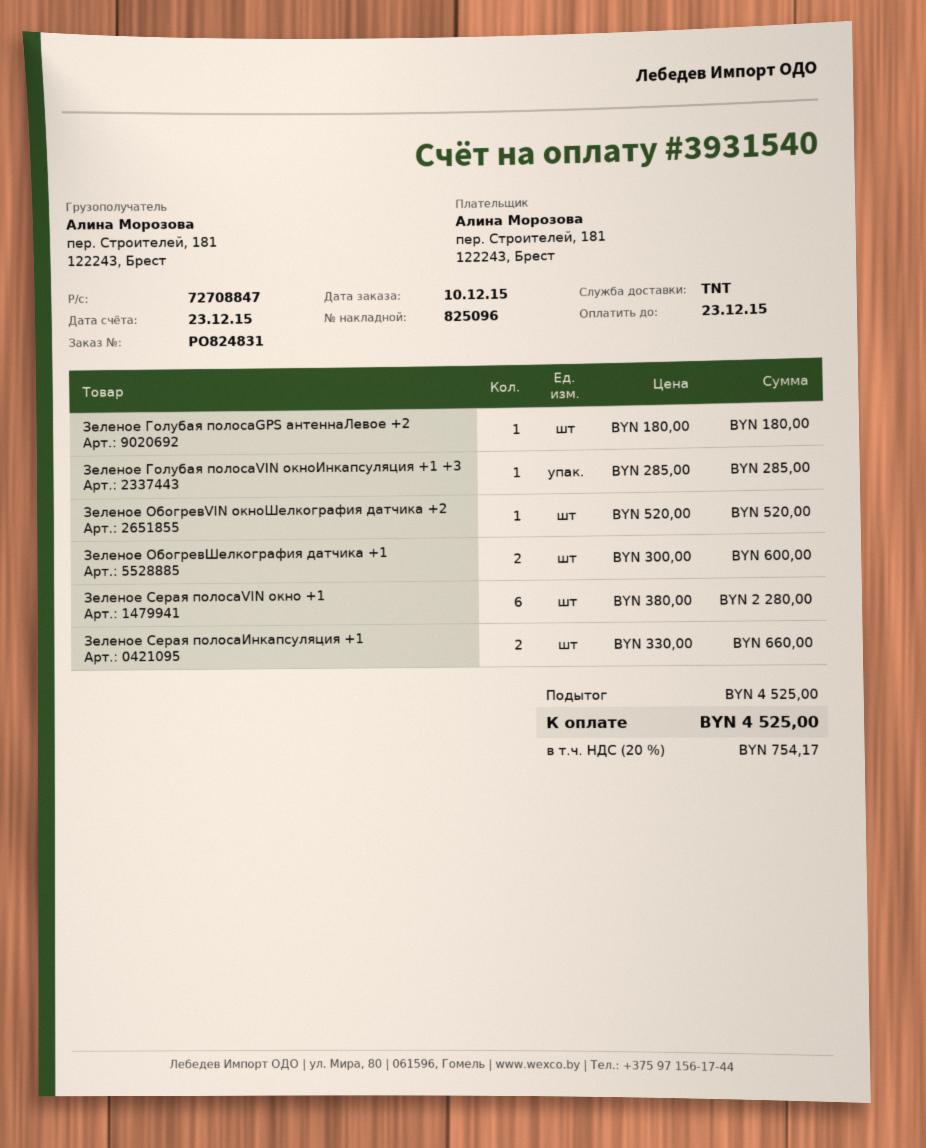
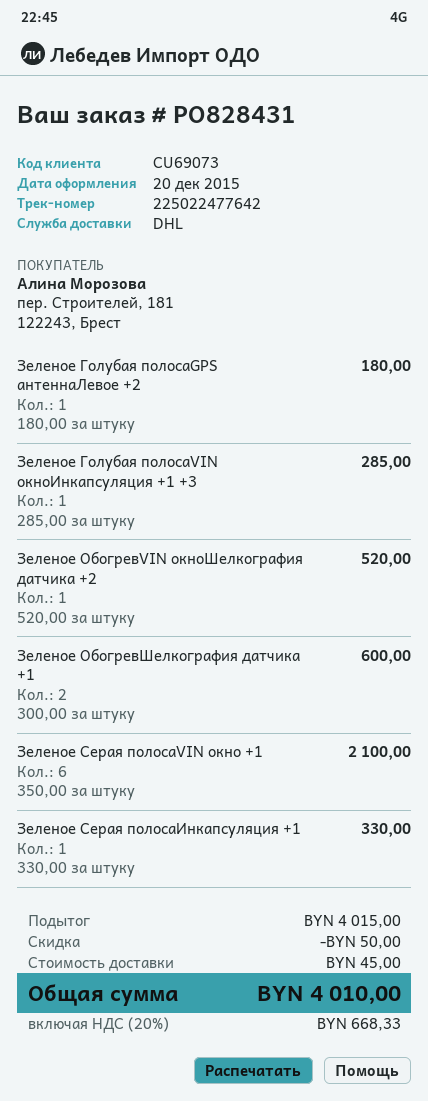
order number: PO824831 -> PO828431
order date: 2015-12-10 -> 2015-12-20
shipping method: TNT -> DHL
Зеленое Серая полосаVIN окно +1: 6 x 380.00 = 2280.00 -> 6 x 350.00 = 2100.00
Зеленое Серая полосаИнкапсуляция +1: 2 x 330.00 = 660.00 -> 1 x 330.00 = 330.00
subtotal: 4525.00 -> 4015.00
discount: none -> 50.00
shipping: none -> 45.00
tax: 20% = 754.17 -> 20% = 668.33
total: 4525.00 -> 4010.00

